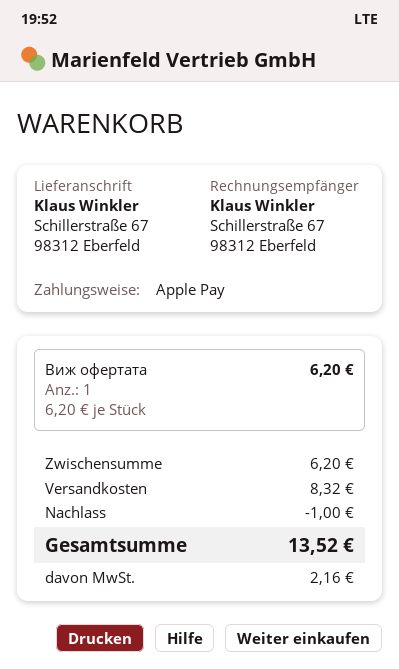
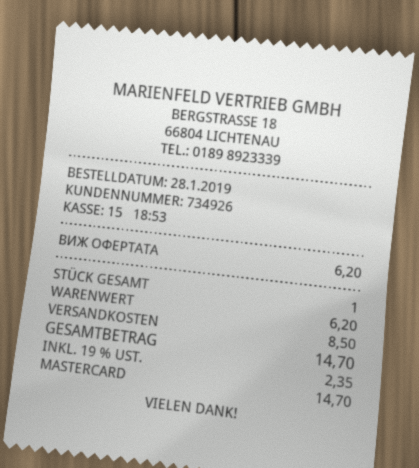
payment method: Apple Pay -> Mastercard
discount: 1.00 -> none
shipping: 8.32 -> 8.50
tax: 2.16 -> 2.35
total: 13.52 -> 14.70

